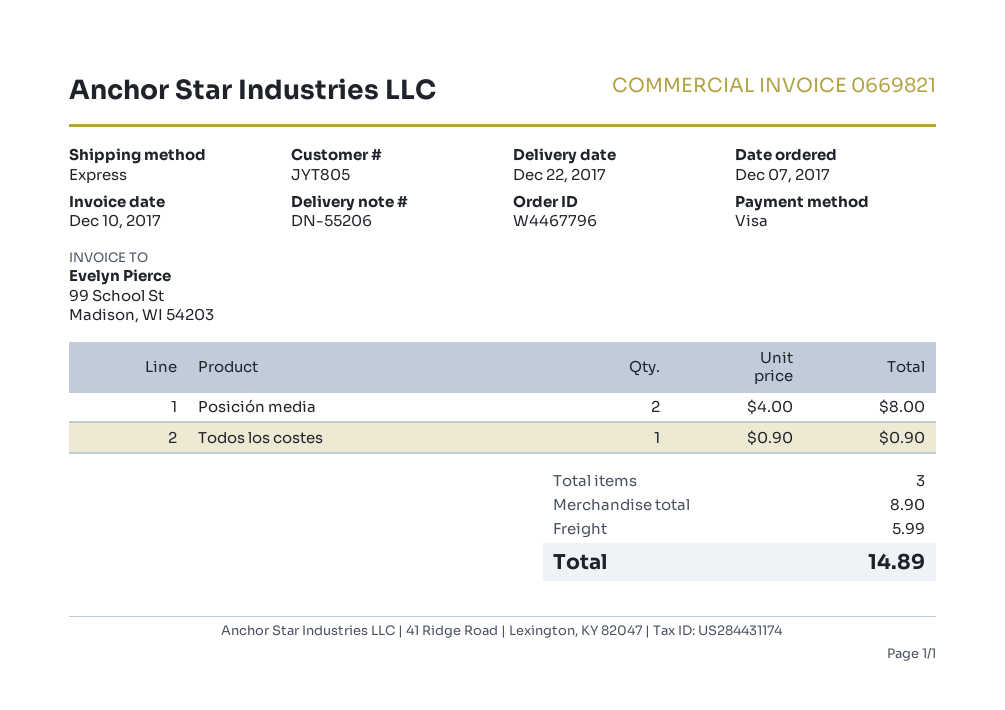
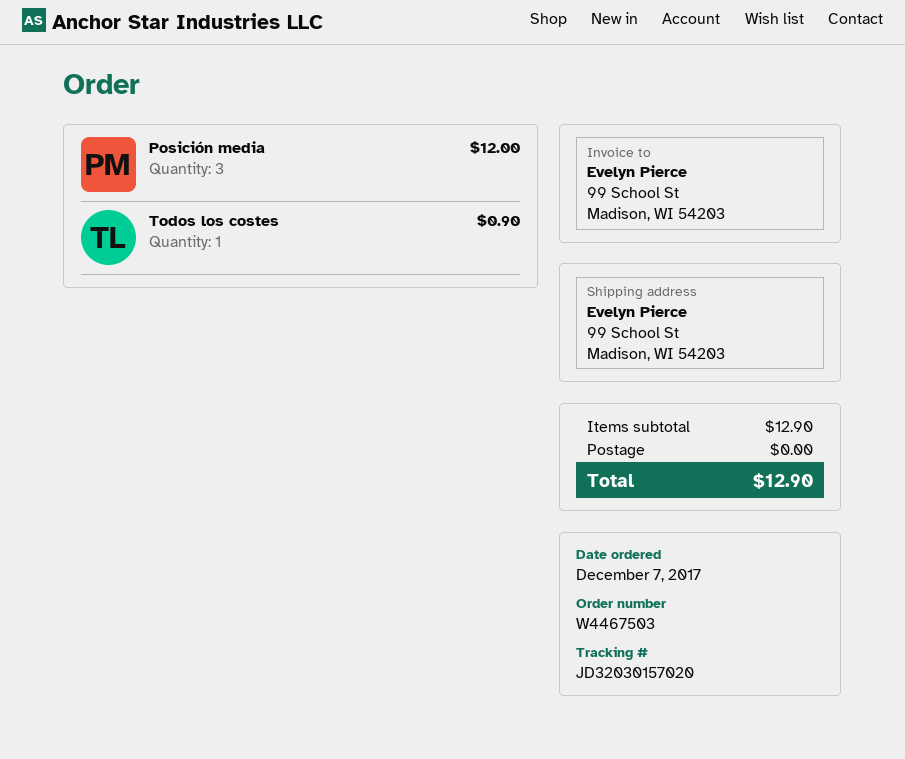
order number: W4467796 -> W4467503
Posición media: 2 for 8.00 -> 3 for 12.00
subtotal: 8.90 -> 12.90
shipping: 5.99 -> 0.00
total: 14.89 -> 12.90

